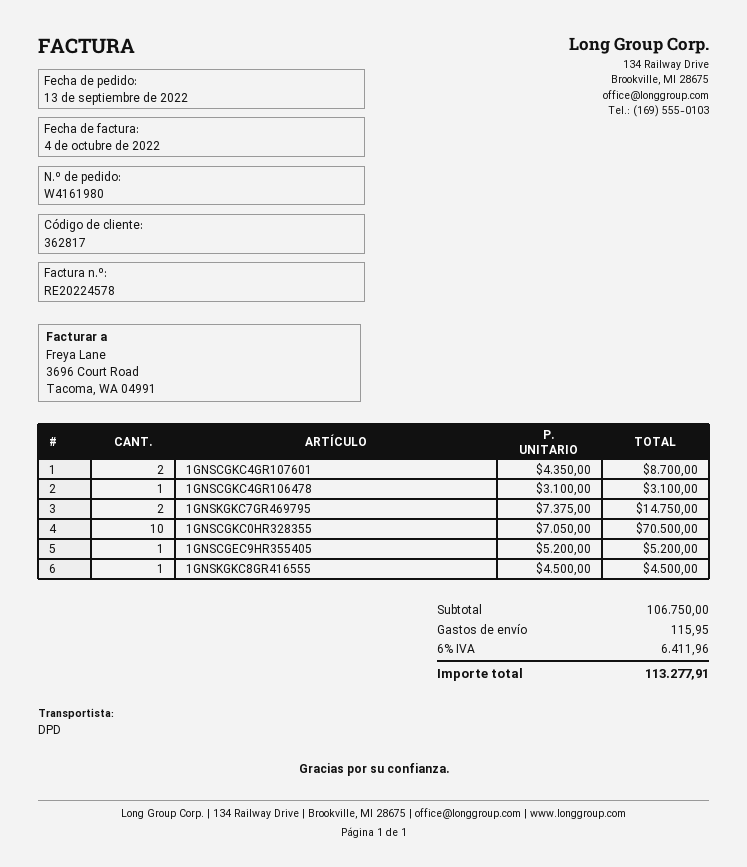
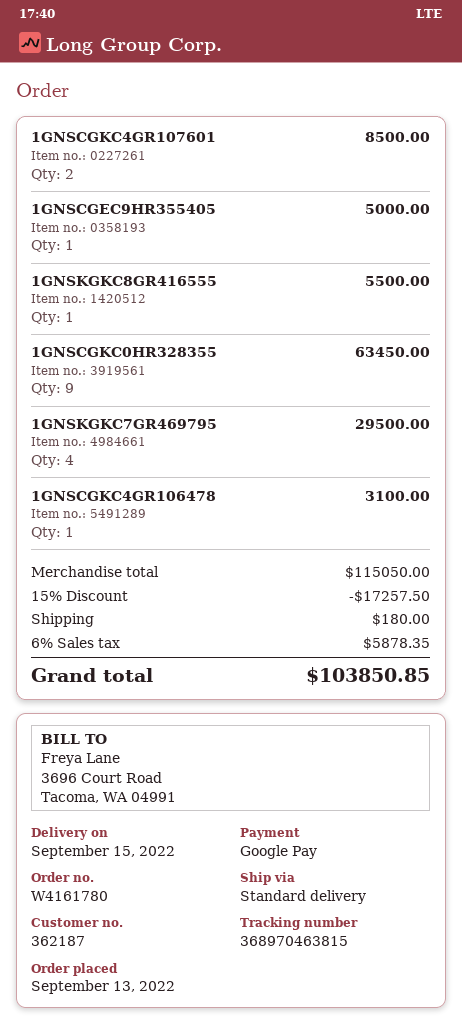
order number: W4161980 -> W4161780
customer number: 362817 -> 362187
shipping method: DPD -> standard
1GNSCGKC4GR107601: 2 for 8700.00 -> 2 for 8500.00
1GNSKGKC7GR469795: 2 for 14750.00 -> 4 for 29500.00
1GNSCGKC0HR328355: 10 for 70500.00 -> 9 for 63450.00
1GNSCGEC9HR355405: 1 for 5200.00 -> 1 for 5000.00
1GNSKGKC8GR416555: 1 for 4500.00 -> 1 for 5500.00
subtotal: 106750.00 -> 115050.00
discount: none -> 15% = 17257.50
shipping: 115.95 -> 180.00
tax: 6% = 6411.96 -> 6% = 5878.35
total: 113277.91 -> 103850.85

